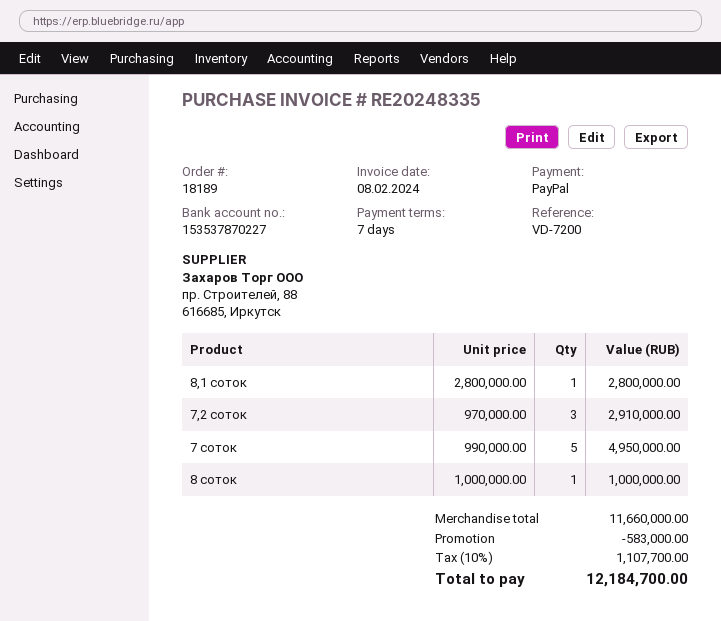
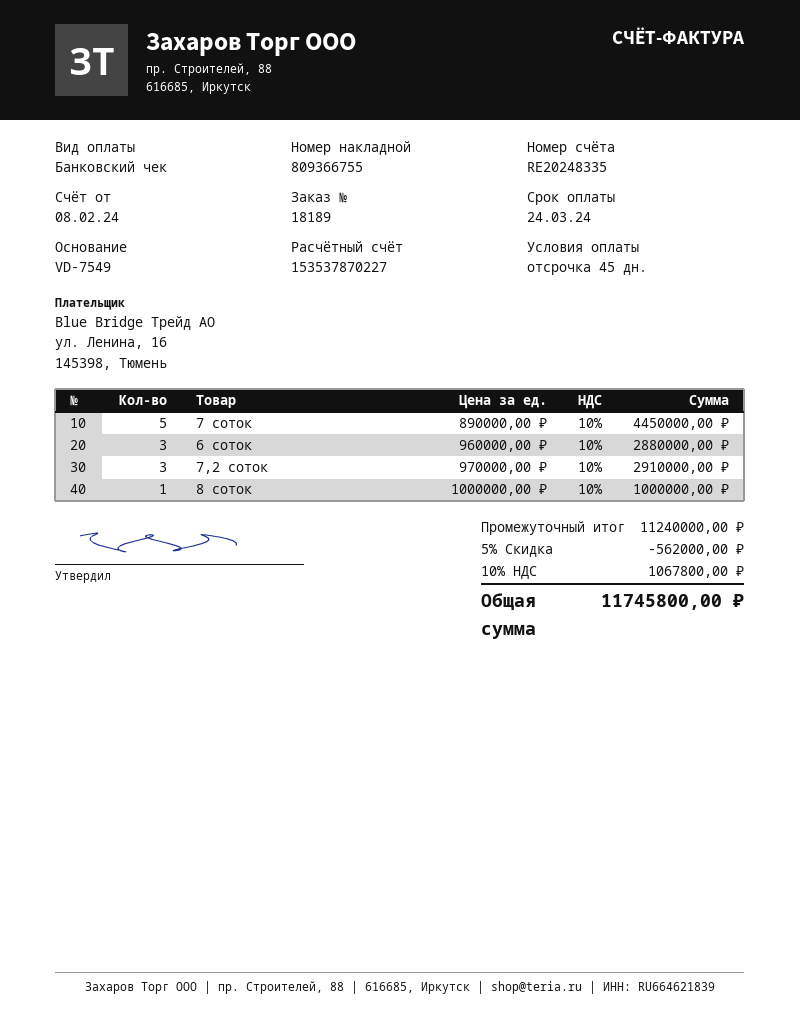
payment terms: 7 days -> 45 days
reference: VD-7200 -> VD-7549
payment method: PayPal -> cheque
8,1 соток: 1 x 2800000.00 = 2800000.00 -> none
7 соток: 5 x 990000.00 = 4950000.00 -> 5 x 890000.00 = 4450000.00
6 соток: none -> 3 x 960000.00 = 2880000.00
subtotal: 11660000.00 -> 11240000.00
discount: 583000.00 -> 562000.00
tax: 10% = 1107700.00 -> 10% = 1067800.00
total: 12184700.00 -> 11745800.00

